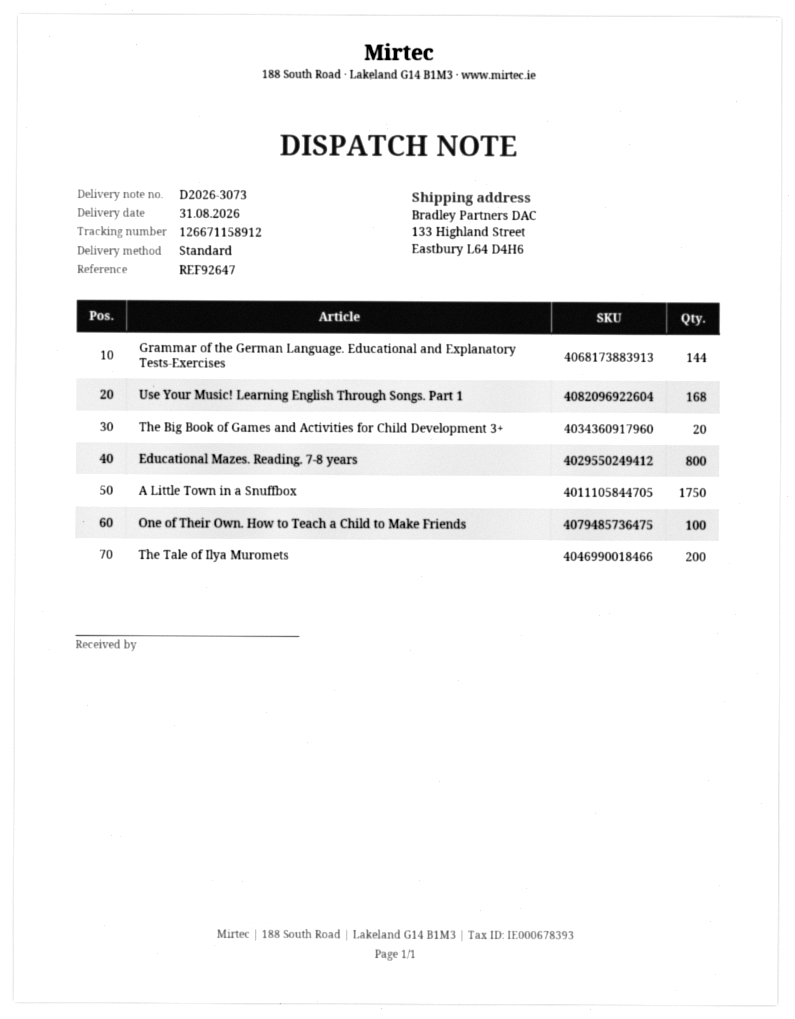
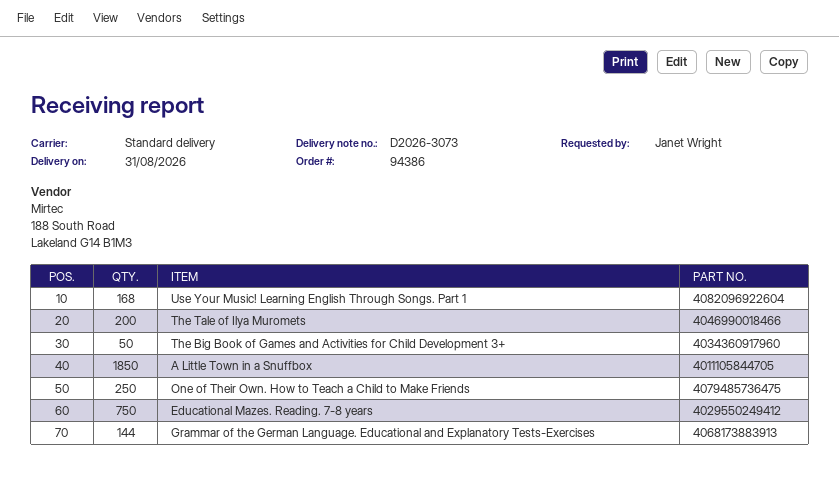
The Big Book of Games and Activities for Child Development 3+: 20 -> 50
Educational Mazes. Reading. 7-8 years: 800 -> 750
A Little Town in a Snuffbox: 1750 -> 1850
One of Their Own. How to Teach a Child to Make Friends: 100 -> 250

